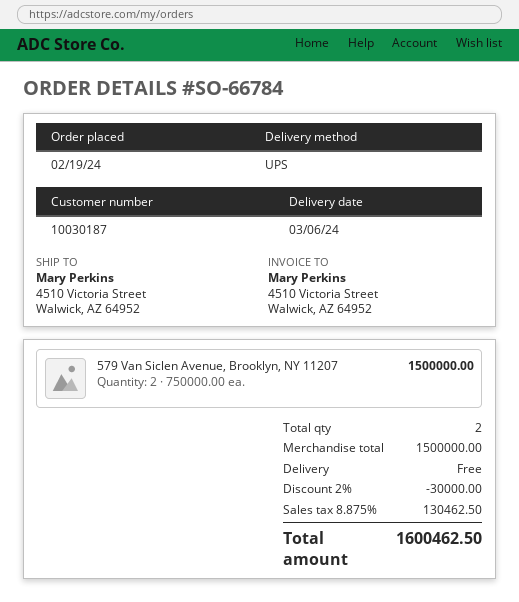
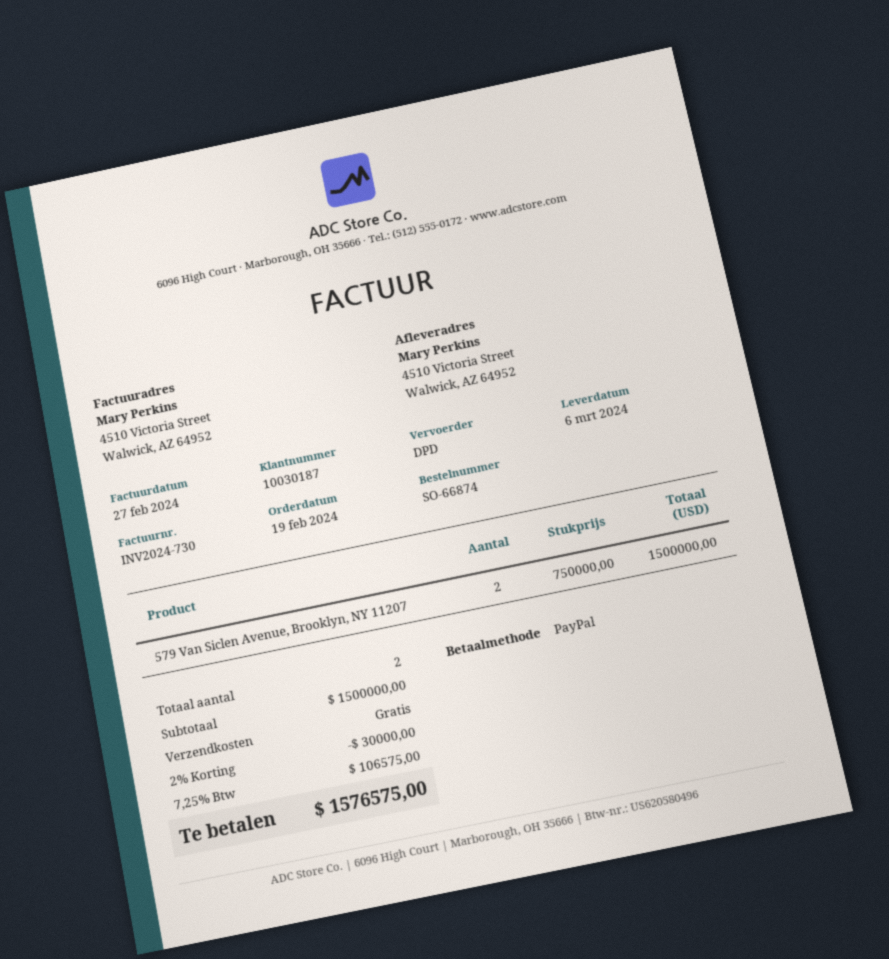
order number: SO-66784 -> SO-66874
shipping method: UPS -> DPD
tax: 8.875% = 130462.50 -> 7.25% = 106575.00
total: 1600462.50 -> 1576575.00

